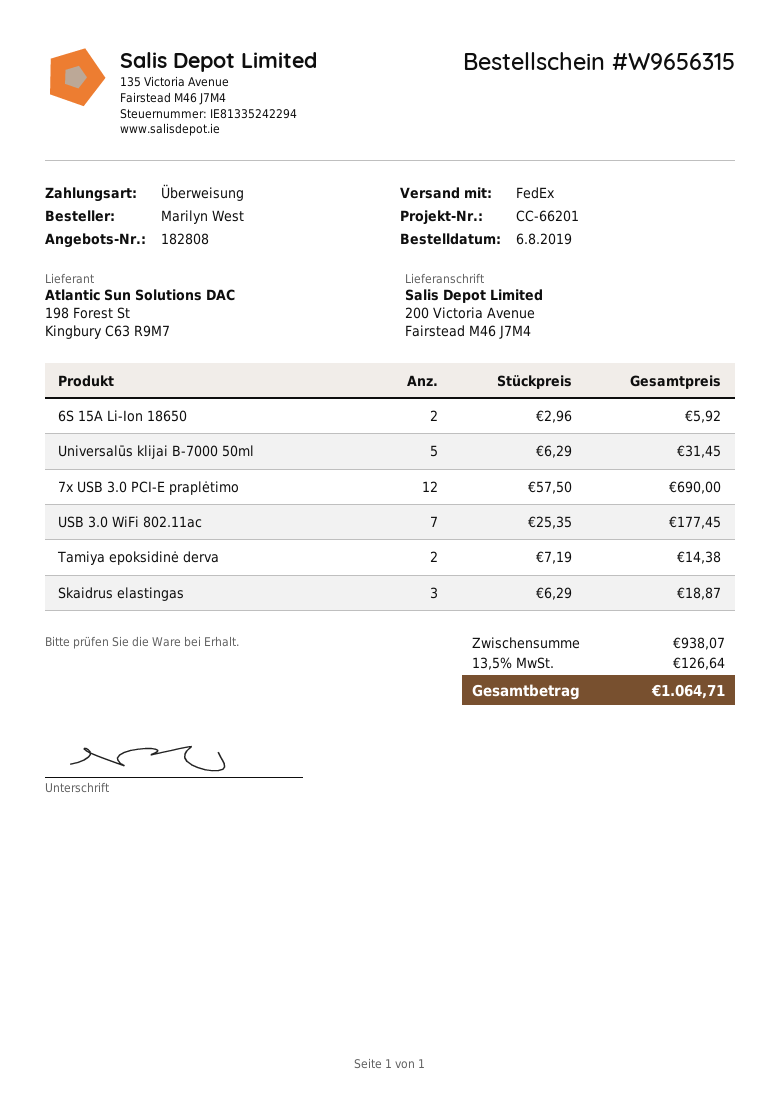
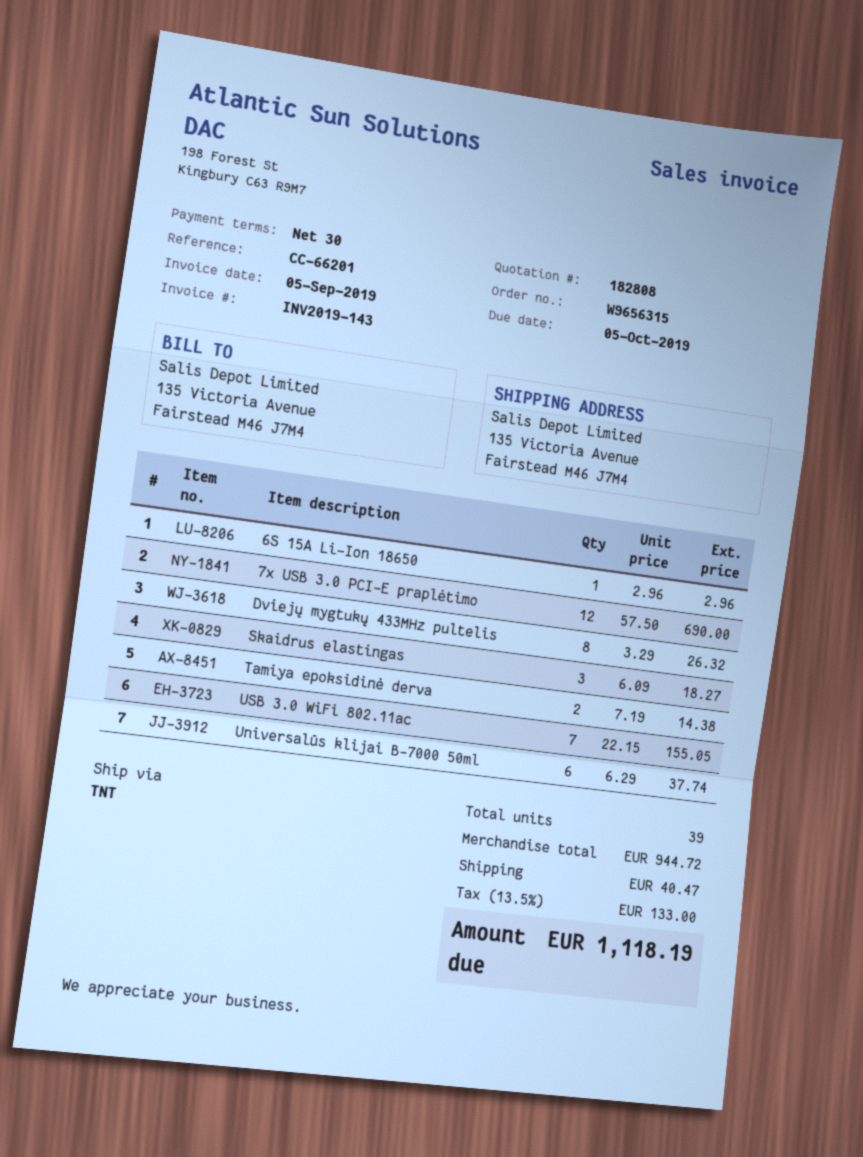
shipping method: FedEx -> TNT
ship to: 200 Victoria Avenue, Fairstead M46 J7M4 -> 135 Victoria Avenue, Fairstead M46 J7M4
6S 15A Li-Ion 18650: 2 x 2.96 = 5.92 -> 1 x 2.96 = 2.96
Universalūs klijai B-7000 50ml: 5 x 6.29 = 31.45 -> 6 x 6.29 = 37.74
USB 3.0 WiFi 802.11ac: 7 x 25.35 = 177.45 -> 7 x 22.15 = 155.05
Skaidrus elastingas: 3 x 6.29 = 18.87 -> 3 x 6.09 = 18.27
Dviejų mygtukų 433MHz pultelis: none -> 8 x 3.29 = 26.32
subtotal: 938.07 -> 944.72
shipping: none -> 40.47
tax: 13.5% = 126.64 -> 13.5% = 133.00
total: 1064.71 -> 1118.19

